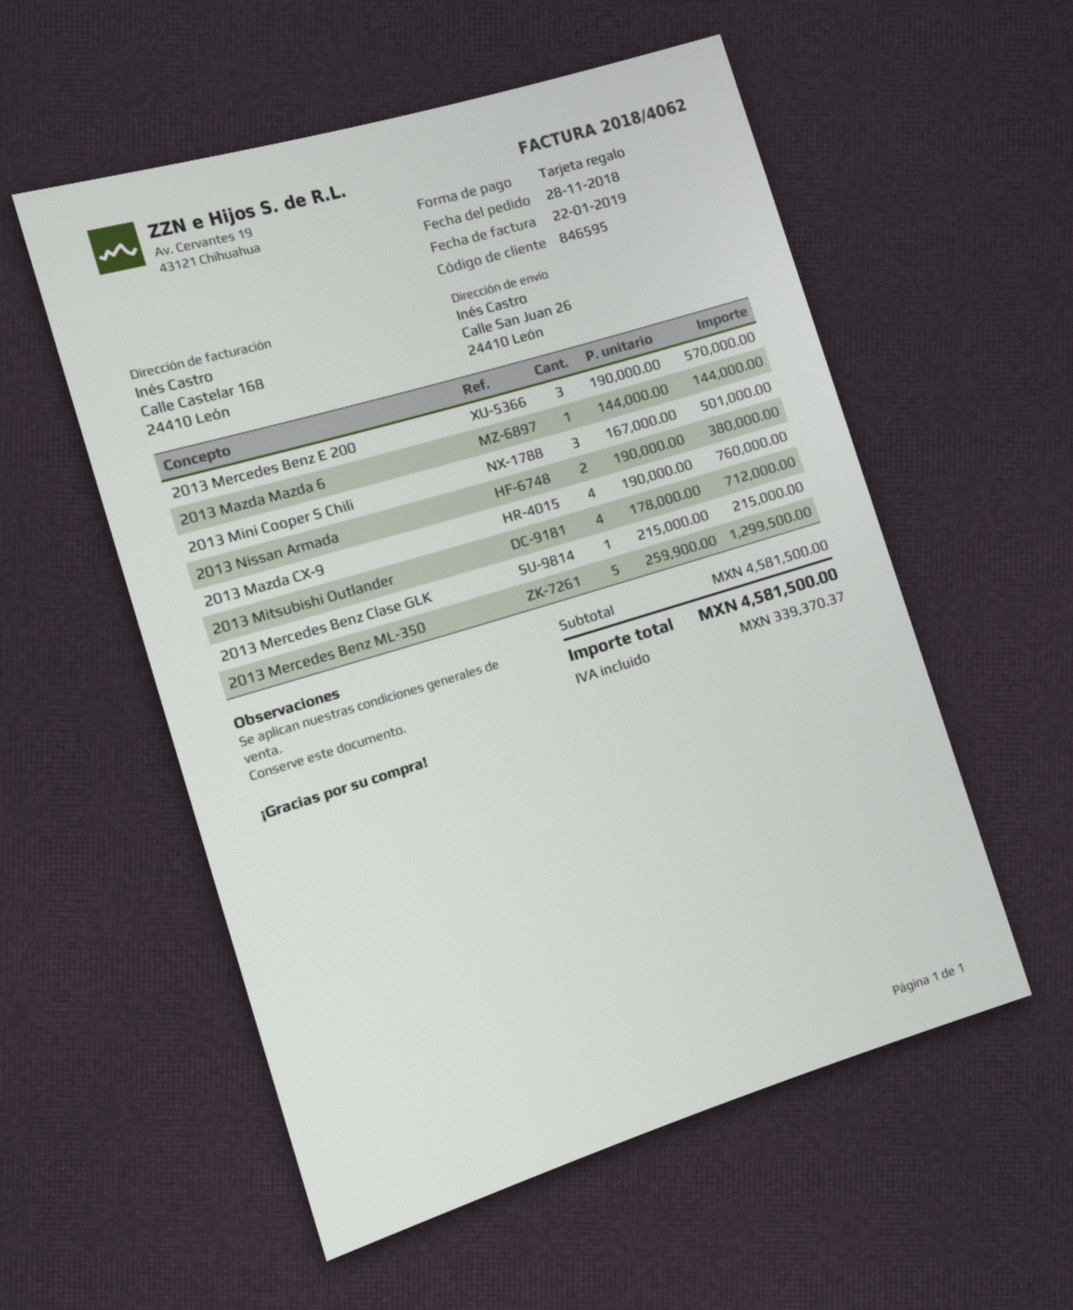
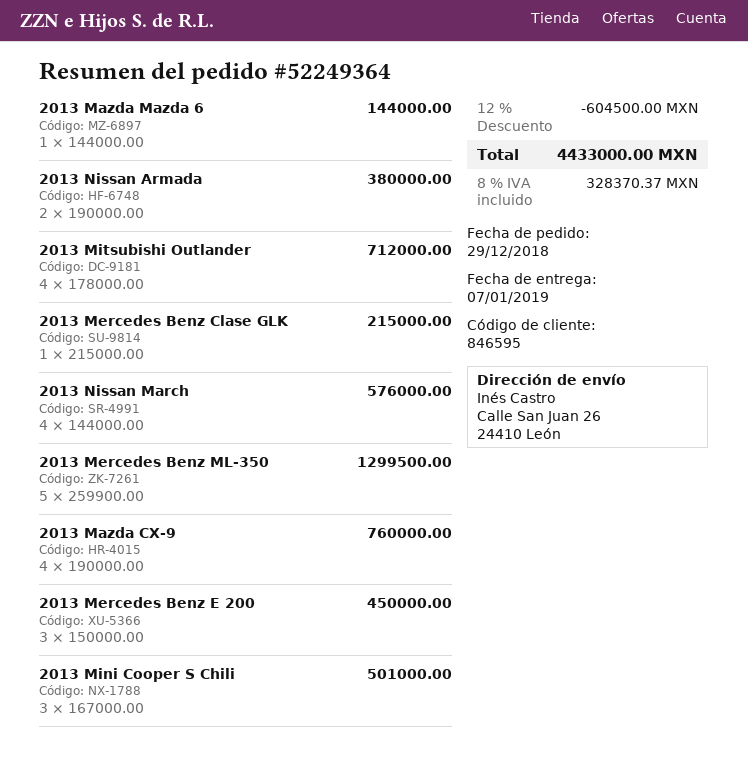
order date: 2018-11-28 -> 2018-12-29
2013 Mercedes Benz E 200: 3 x 190000.00 = 570000.00 -> 3 x 150000.00 = 450000.00
2013 Nissan March: none -> 4 x 144000.00 = 576000.00
discount: none -> 12% = 604500.00
tax: 339370.37 -> 328370.37
total: 4581500.00 -> 4433000.00

